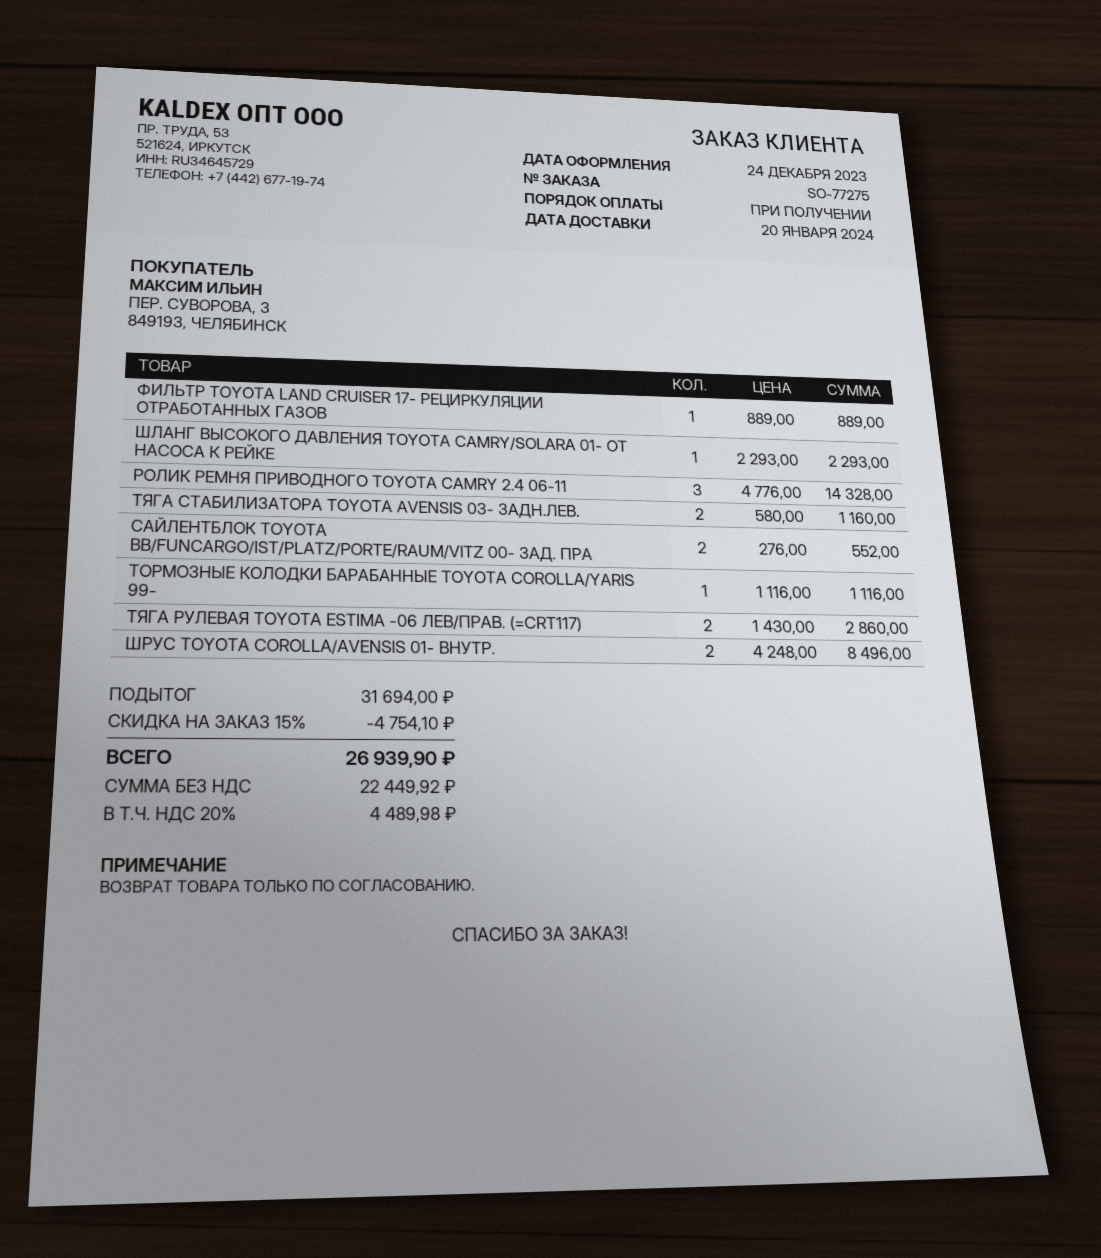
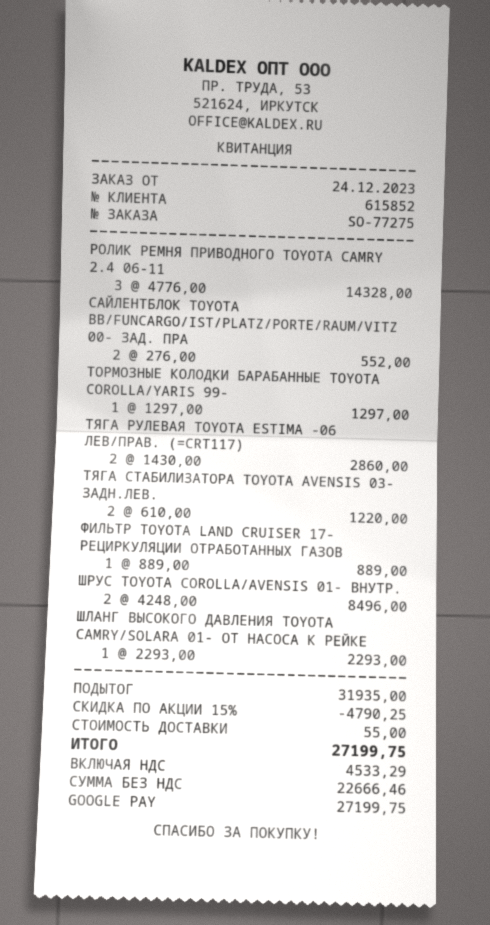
ТЯГА СТАБИЛИЗАТОРА TOYOTA AVENSIS 03- ЗАДН.ЛЕВ.: 2 x 580.00 = 1160.00 -> 2 x 610.00 = 1220.00
ТОРМОЗНЫЕ КОЛОДКИ БАРАБАННЫЕ TOYOTA COROLLA/YARIS 99-: 1 x 1116.00 = 1116.00 -> 1 x 1297.00 = 1297.00
subtotal: 31694.00 -> 31935.00
discount: 15% = 4754.10 -> 15% = 4790.25
shipping: none -> 55.00
net: 22449.92 -> 22666.46
tax: 4489.98 -> 4533.29
total: 26939.90 -> 27199.75

